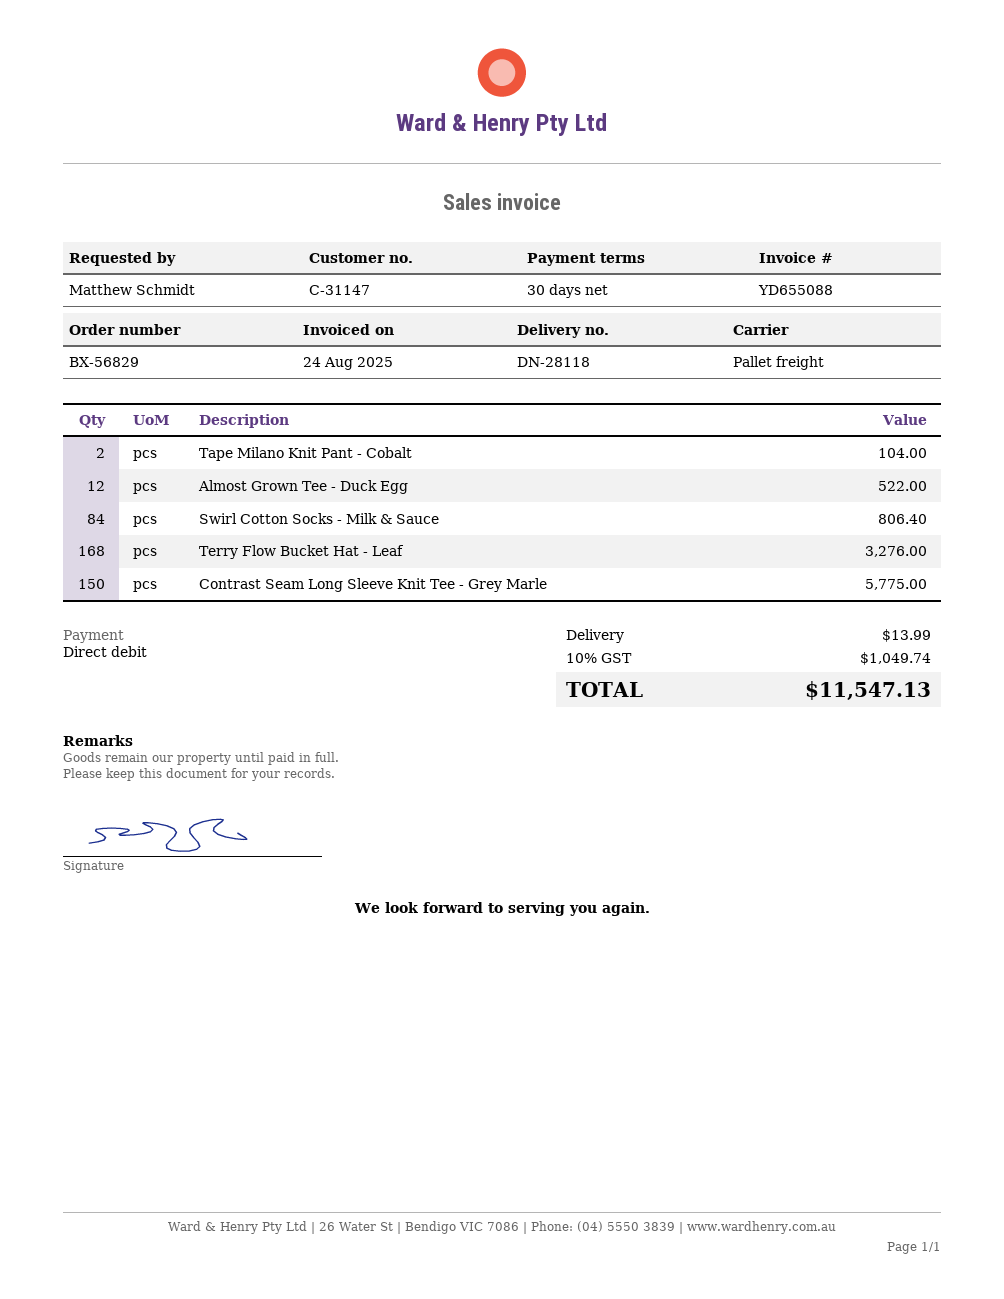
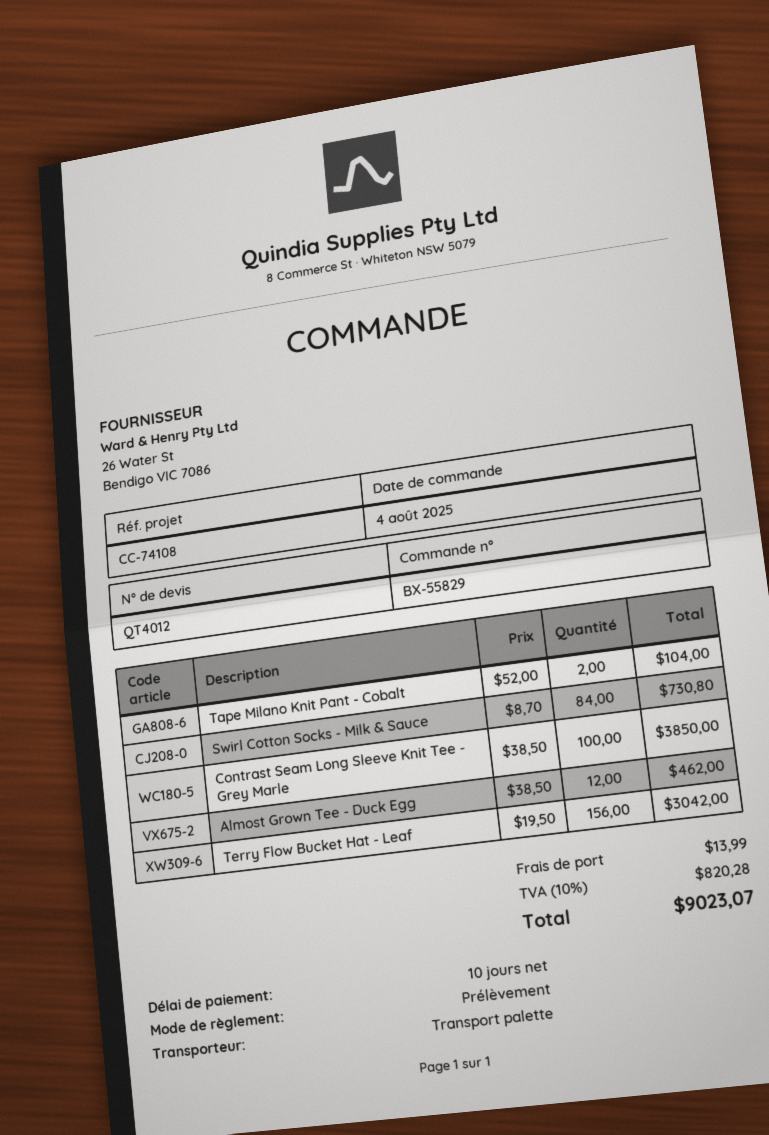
order number: BX-56829 -> BX-55829
payment terms: 30 days -> 10 days
Almost Grown Tee - Duck Egg: 12 for 522.00 -> 12 for 462.00
Swirl Cotton Socks - Milk & Sauce: 84 for 806.40 -> 84 for 730.80
Terry Flow Bucket Hat - Leaf: 168 for 3276.00 -> 156 for 3042.00
Contrast Seam Long Sleeve Knit Tee - Grey Marle: 150 for 5775.00 -> 100 for 3850.00
tax: 10% = 1049.74 -> 10% = 820.28
total: 11547.13 -> 9023.07

